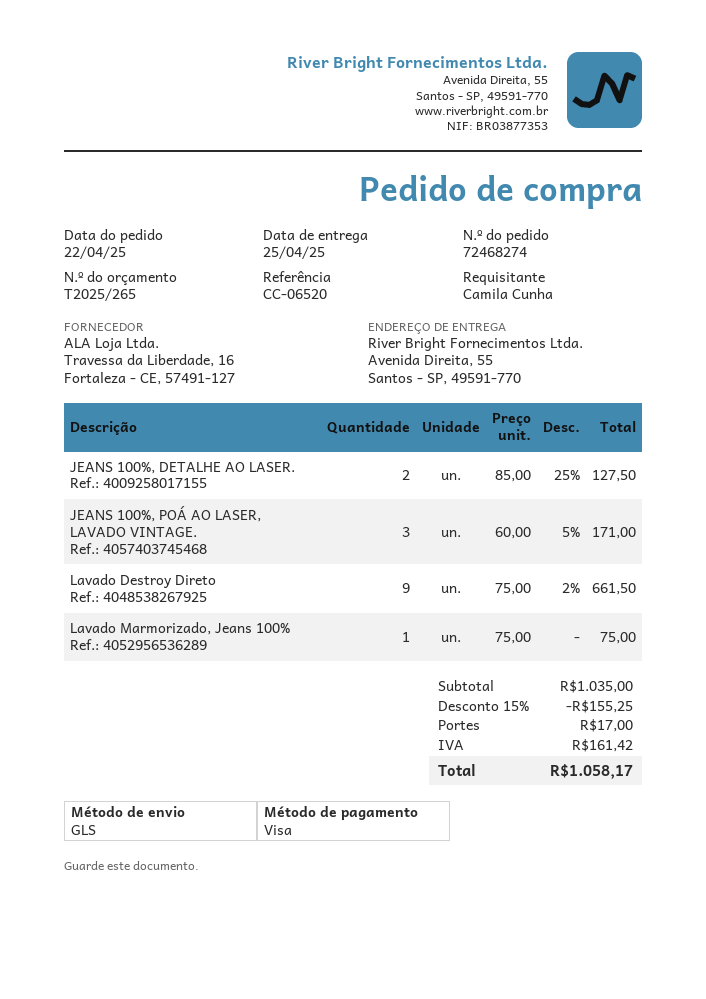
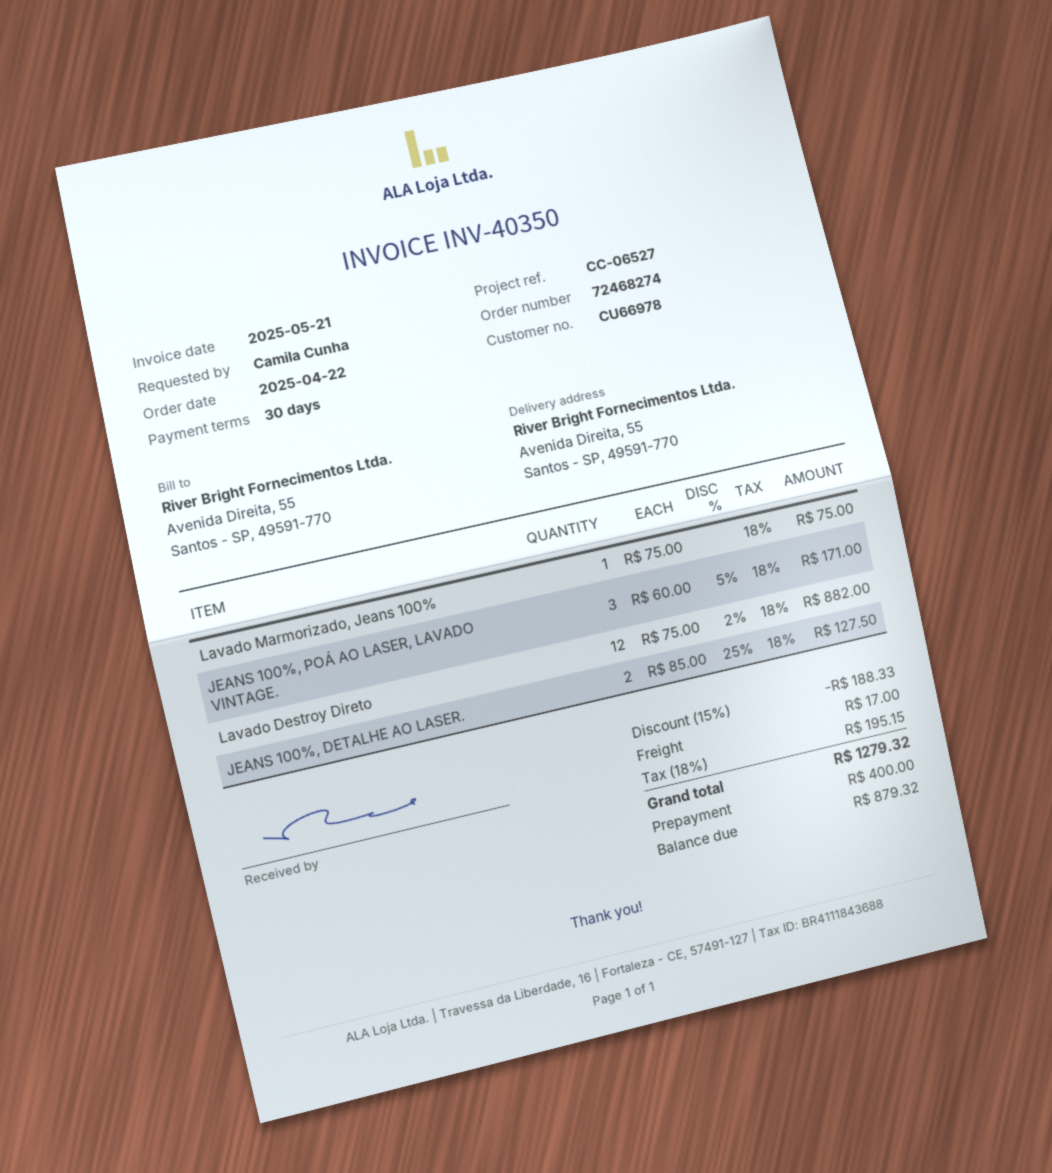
reference: CC-06520 -> CC-06527
Lavado Destroy Direto: 9 x 75.00 - 2% = 661.50 -> 12 x 75.00 - 2% = 882.00
discount: 15% = 155.25 -> 15% = 188.33
tax: 161.42 -> 195.15
total: 1058.17 -> 1279.32

